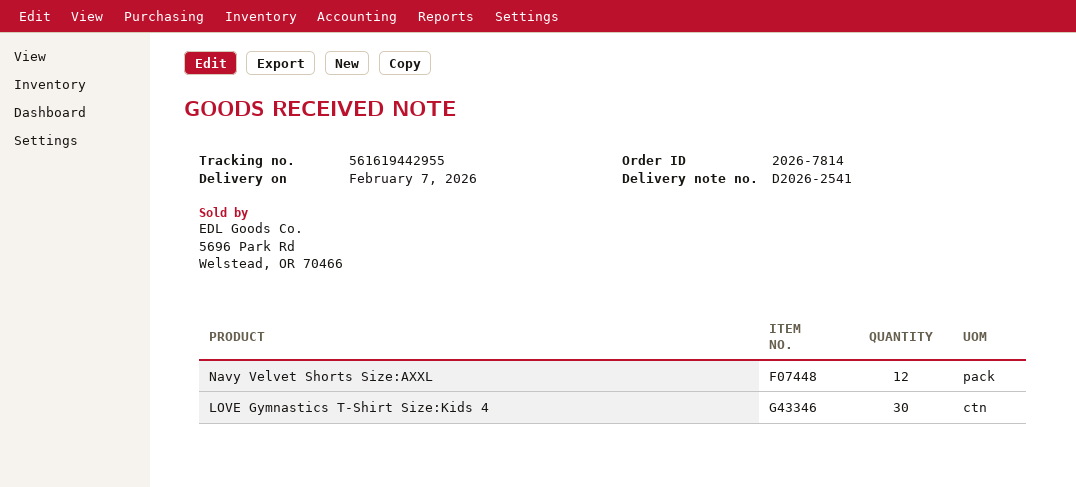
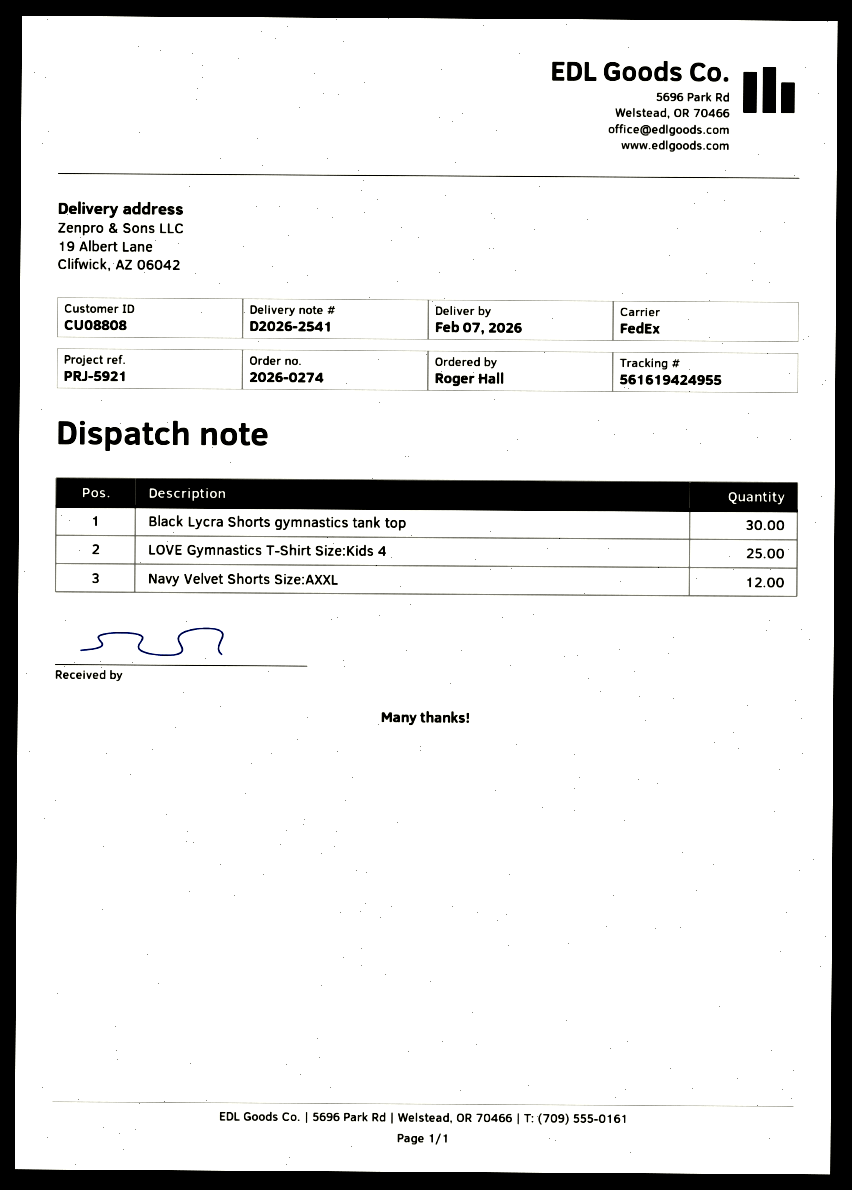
order number: 2026-7814 -> 2026-0274
tracking number: 561619442955 -> 561619424955
LOVE Gymnastics T-Shirt Size:Kids 4: 30 -> 25
Black Lycra Shorts gymnastics tank top: none -> 30

